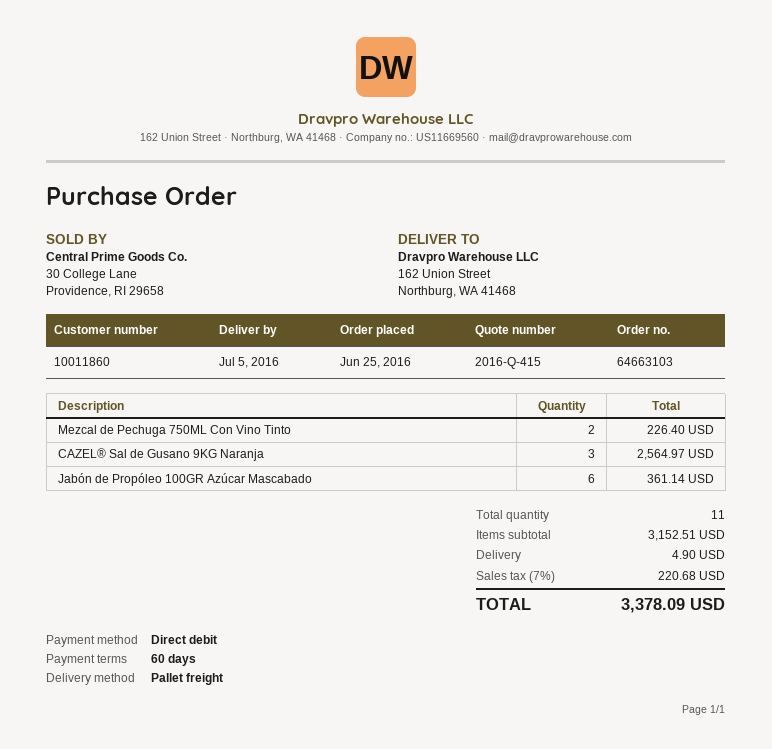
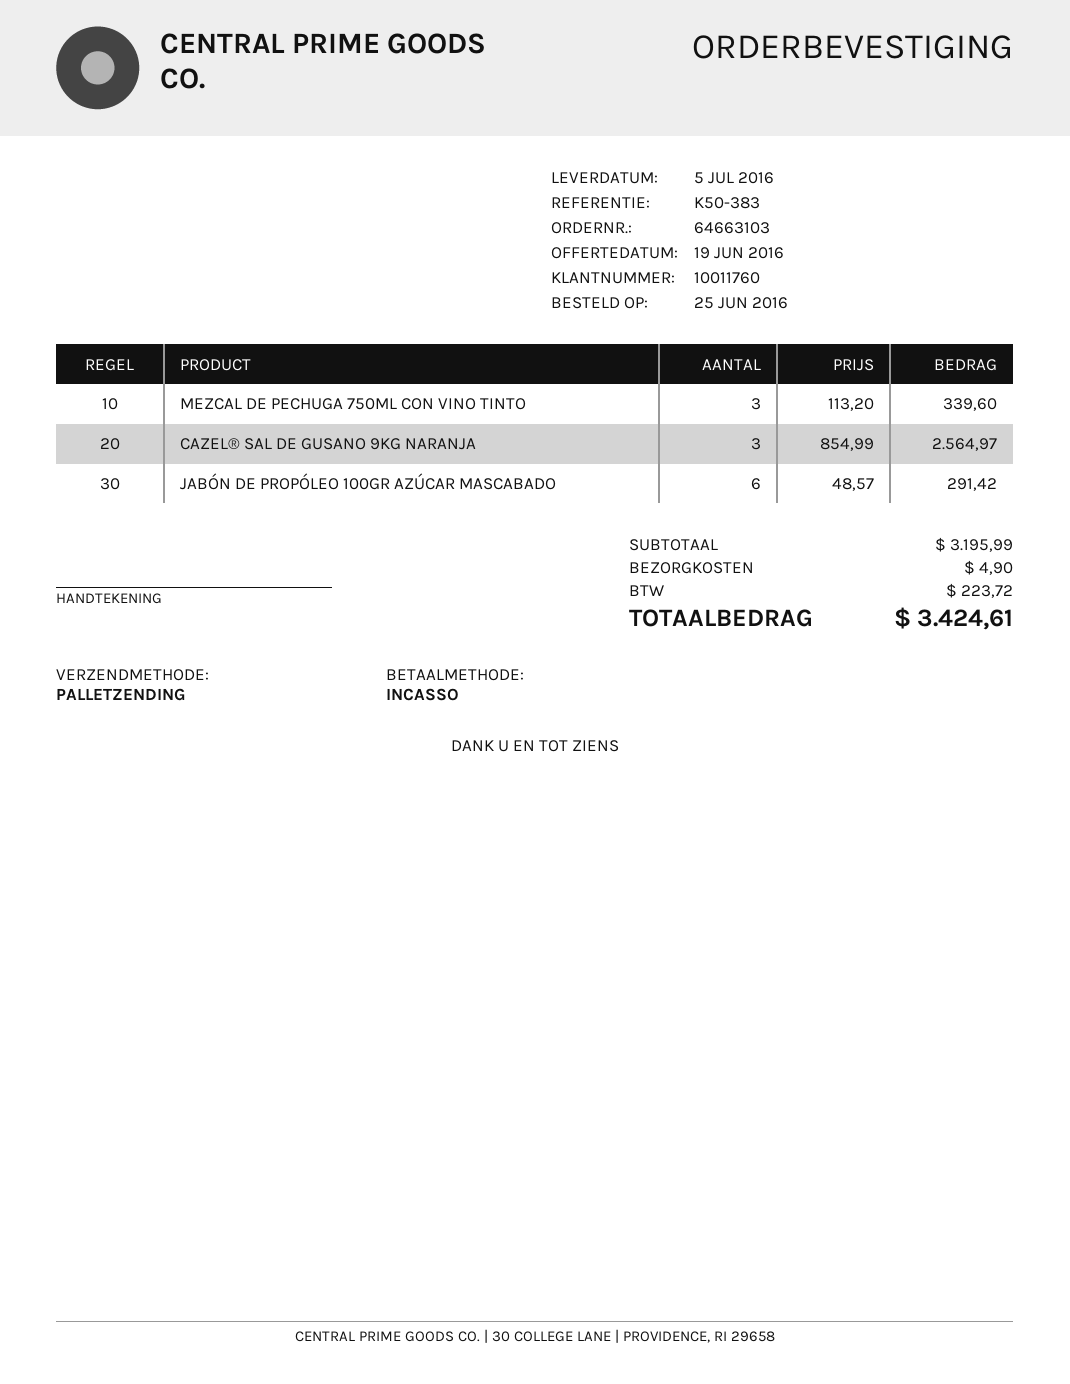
customer number: 10011860 -> 10011760
Mezcal de Pechuga 750ML Con Vino Tinto: 2 for 226.40 -> 3 for 339.60
Jabón de Propóleo 100GR Azúcar Mascabado: 6 for 361.14 -> 6 for 291.42
subtotal: 3152.51 -> 3195.99
tax: 220.68 -> 223.72
total: 3378.09 -> 3424.61

